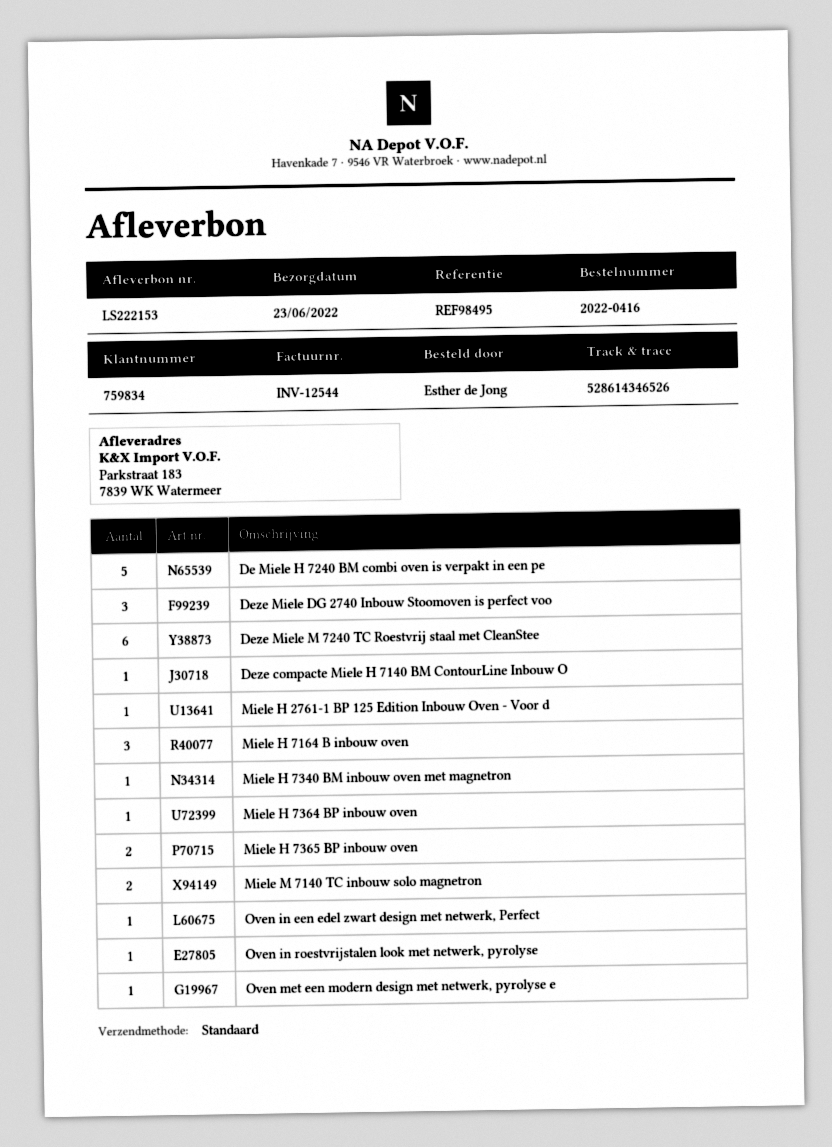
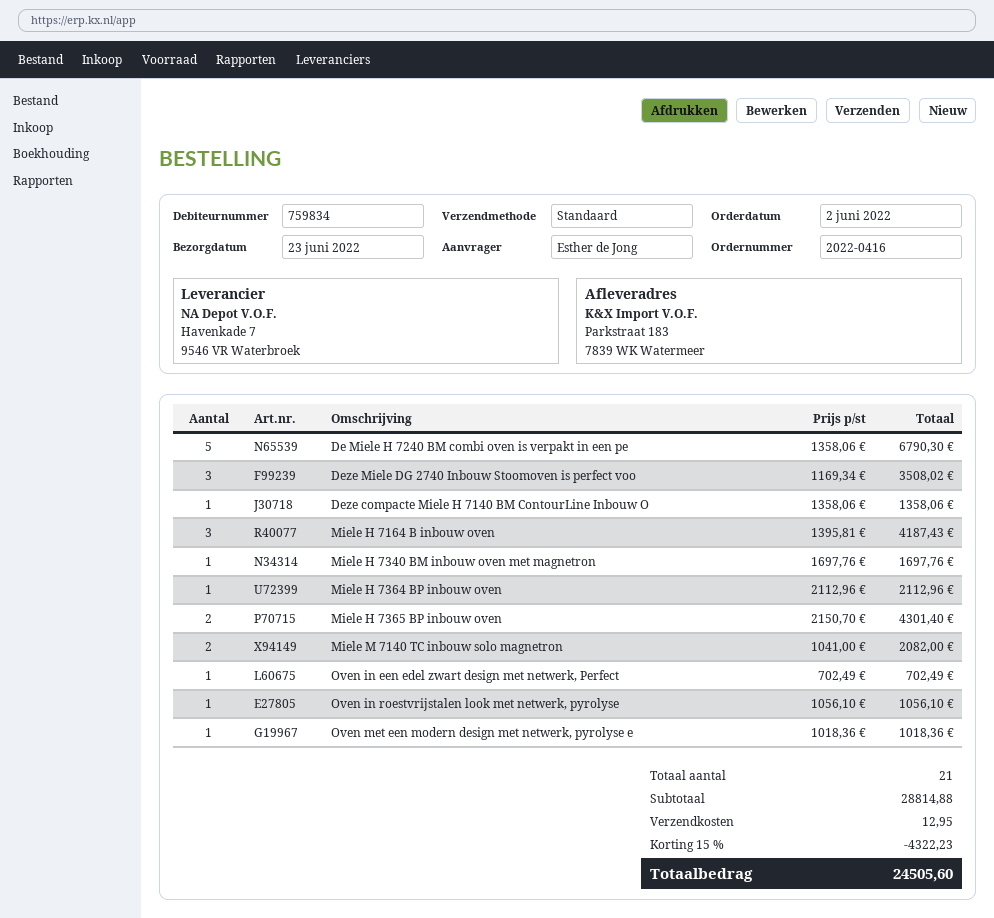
Deze Miele M 7240 TC Roestvrij staal met CleanStee: 6 -> none
Miele H 2761-1 BP 125 Edition Inbouw Oven - Voor d: 1 -> none

